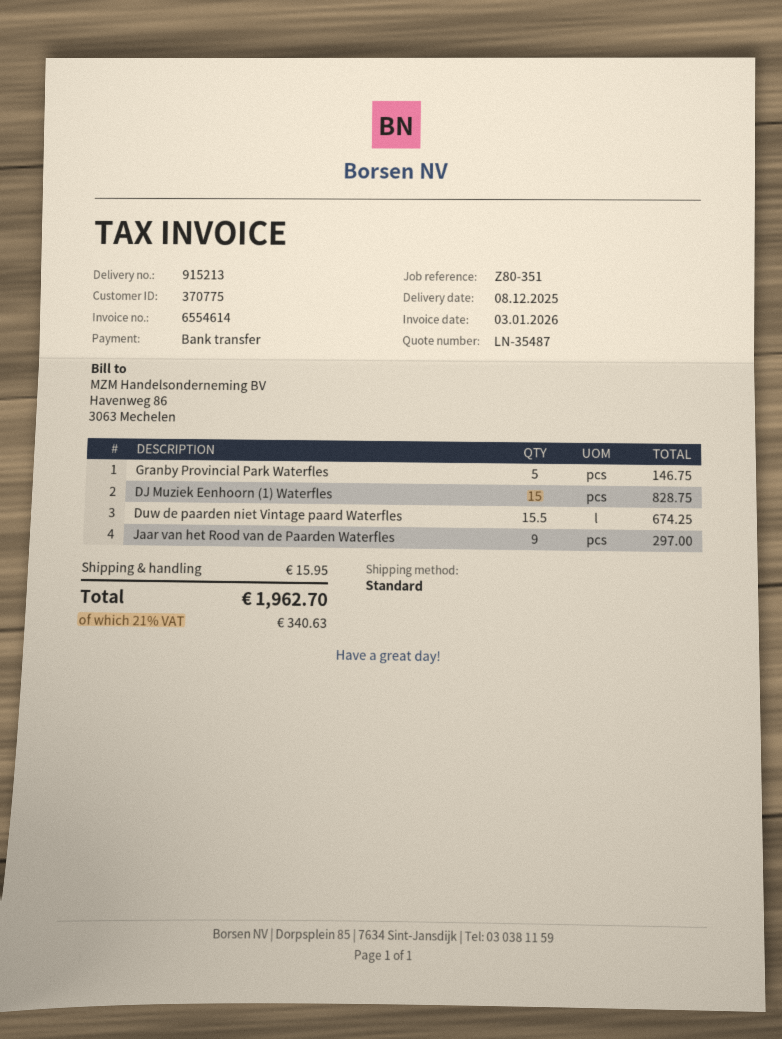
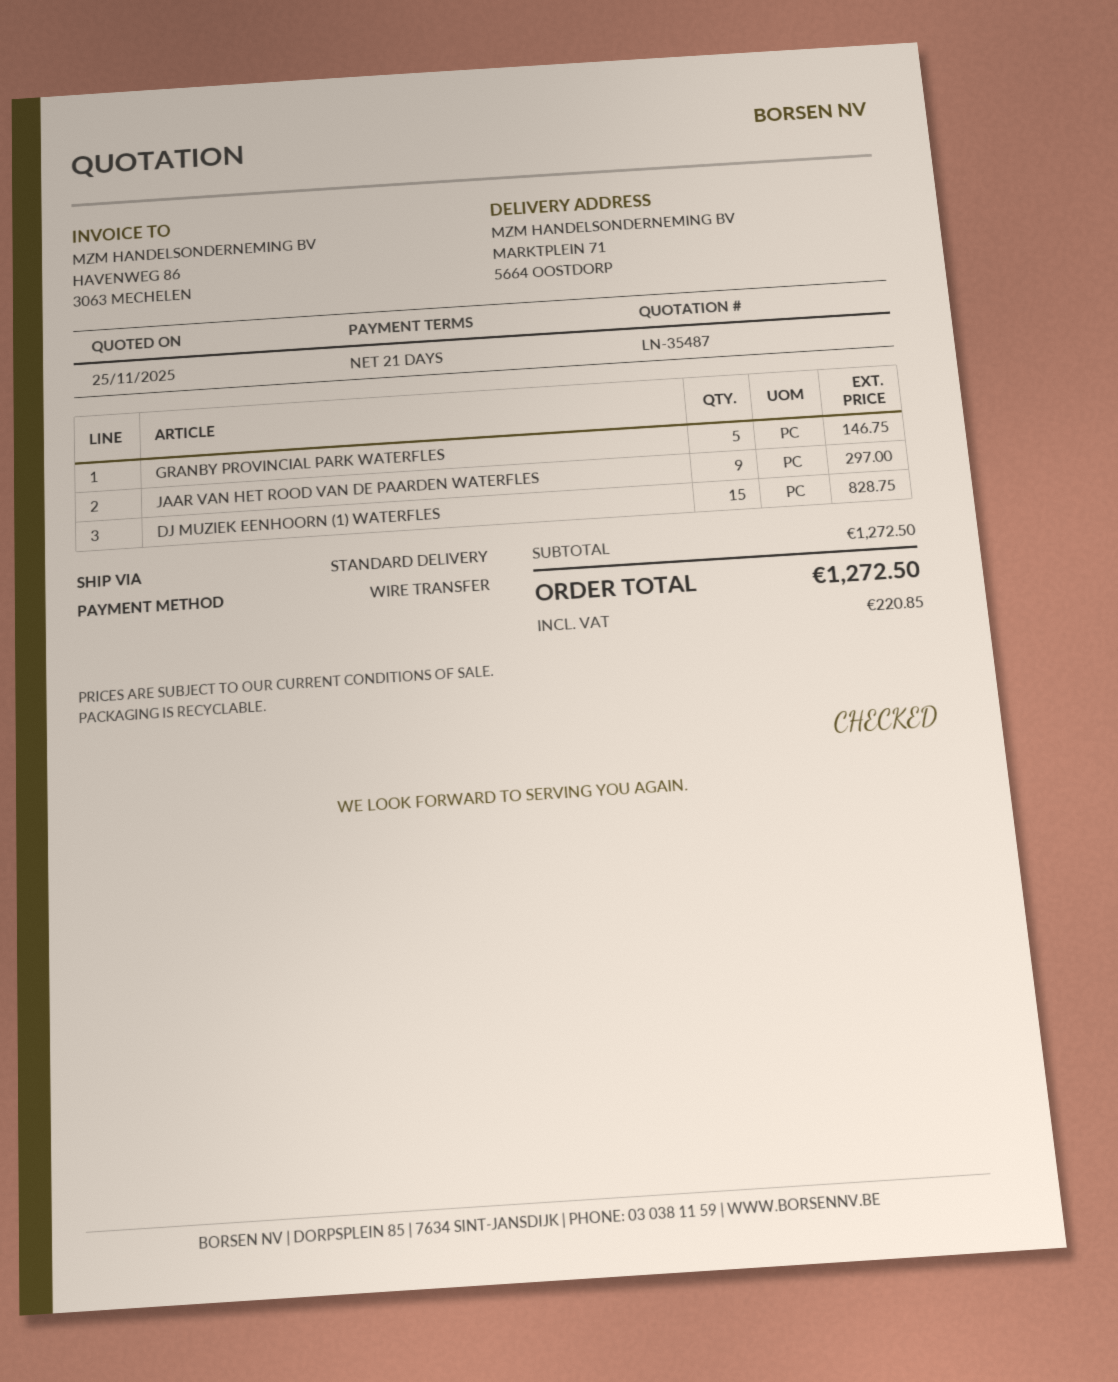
Duw de paarden niet Vintage paard Waterfles: 15.5 for 674.25 -> none
shipping: 15.95 -> none
tax: 340.63 -> 220.85
total: 1962.70 -> 1272.50

